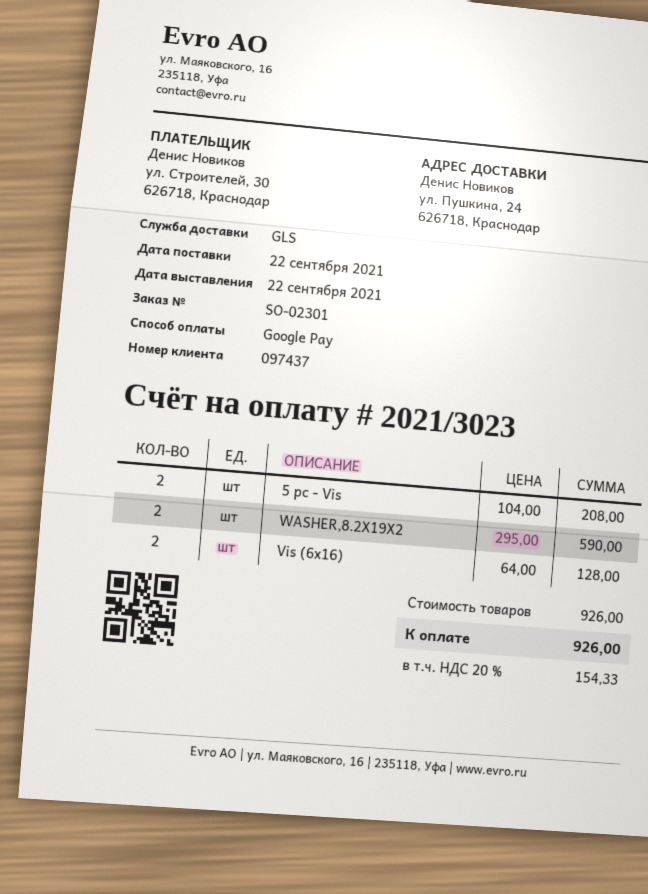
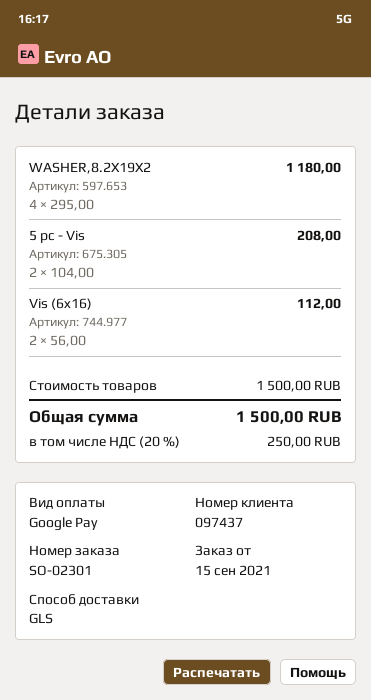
WASHER,8.2X19X2: 2 x 295.00 = 590.00 -> 4 x 295.00 = 1180.00
Vis (6x16): 2 x 64.00 = 128.00 -> 2 x 56.00 = 112.00
subtotal: 926.00 -> 1500.00
tax: 20% = 154.33 -> 20% = 250.00
total: 926.00 -> 1500.00

